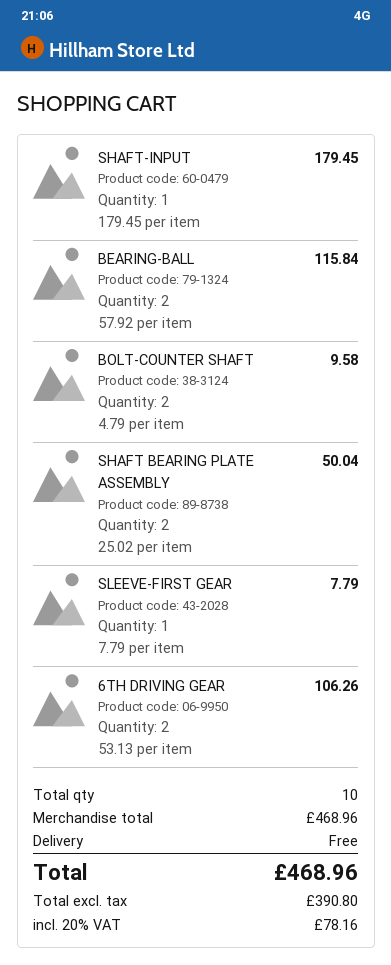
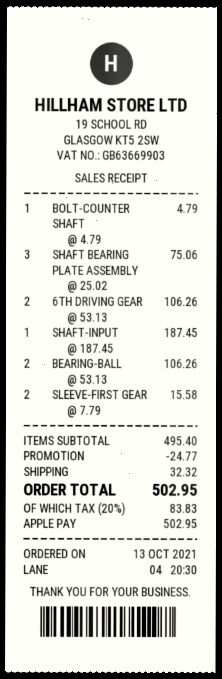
SHAFT-INPUT: 1 x 179.45 = 179.45 -> 1 x 187.45 = 187.45
BEARING-BALL: 2 x 57.92 = 115.84 -> 2 x 53.13 = 106.26
BOLT-COUNTER SHAFT: 2 x 4.79 = 9.58 -> 1 x 4.79 = 4.79
SHAFT BEARING PLATE ASSEMBLY: 2 x 25.02 = 50.04 -> 3 x 25.02 = 75.06
SLEEVE-FIRST GEAR: 1 x 7.79 = 7.79 -> 2 x 7.79 = 15.58
subtotal: 468.96 -> 495.40
discount: none -> 24.77
shipping: 0.00 -> 32.32
tax: 20% = 78.16 -> 20% = 83.83
total: 468.96 -> 502.95

